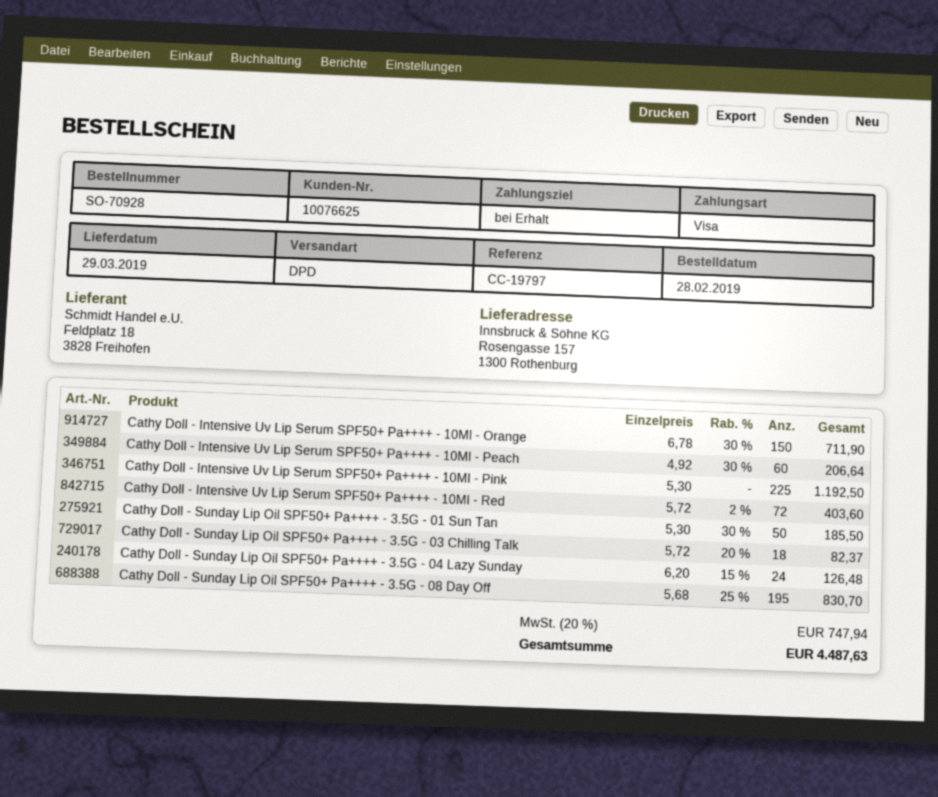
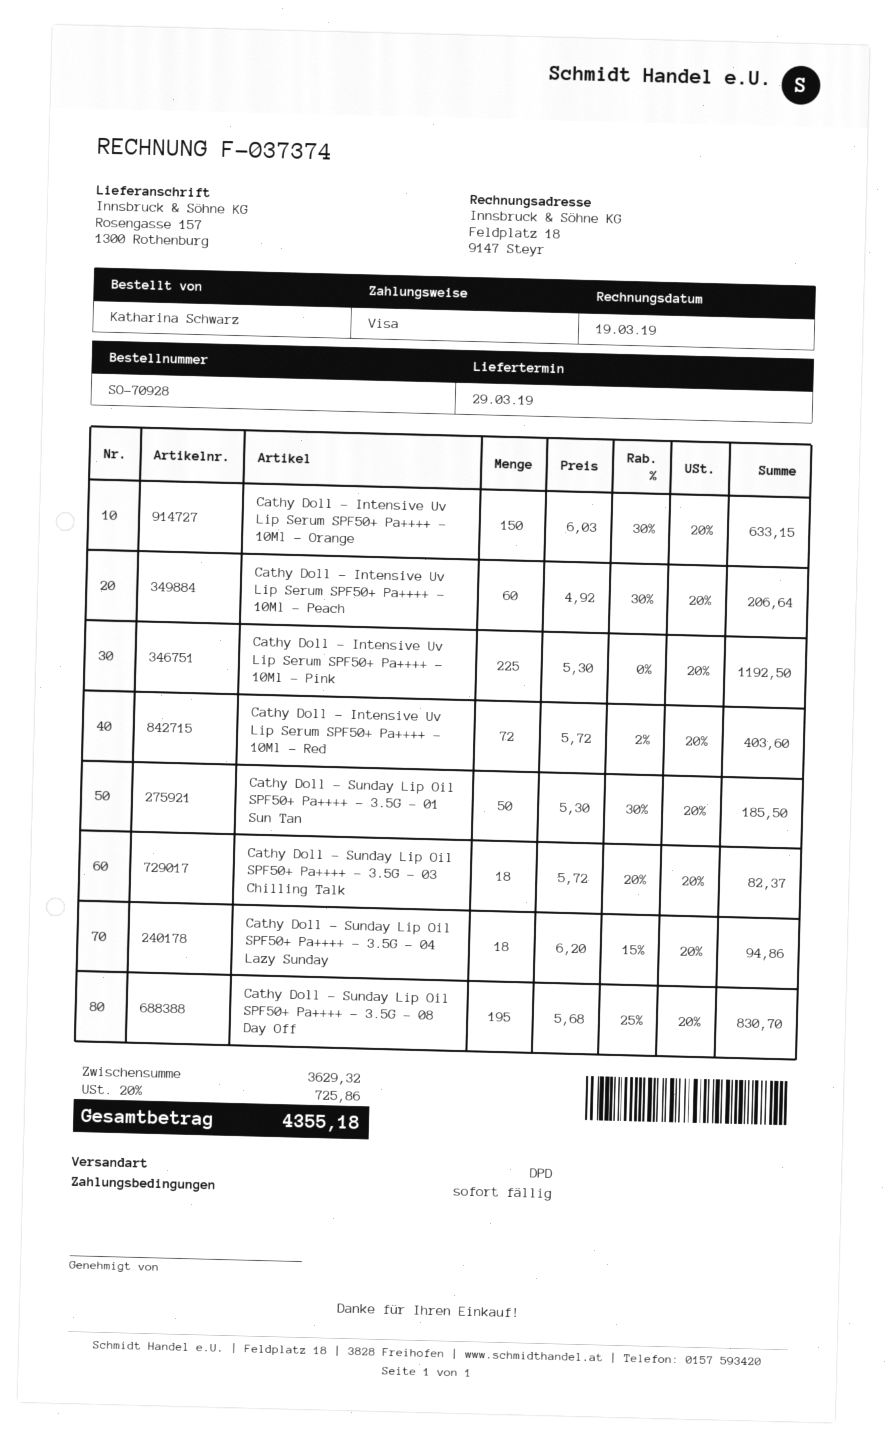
Cathy Doll - Intensive Uv Lip Serum SPF50+ Pa++++ - 10Ml - Orange: 150 x 6.78 - 30% = 711.90 -> 150 x 6.03 - 30% = 633.15
Cathy Doll - Sunday Lip Oil SPF50+ Pa++++ - 3.5G - 04 Lazy Sunday: 24 x 6.20 - 15% = 126.48 -> 18 x 6.20 - 15% = 94.86
tax: 20% = 747.94 -> 20% = 725.86
total: 4487.63 -> 4355.18

